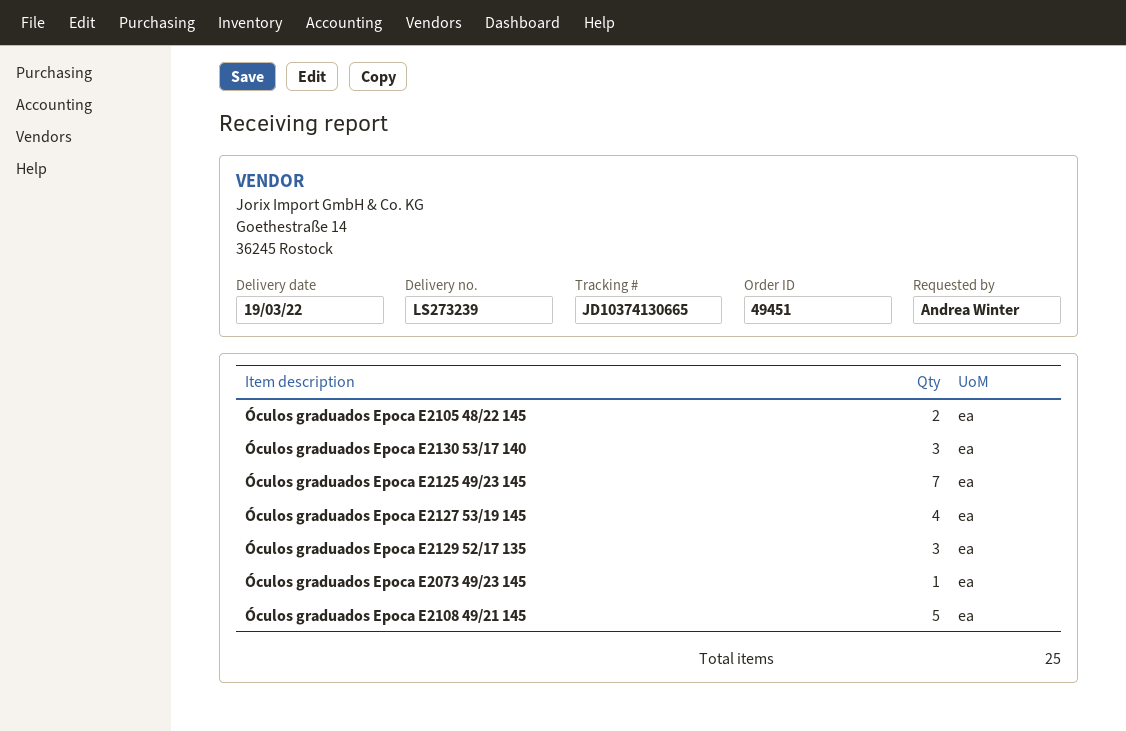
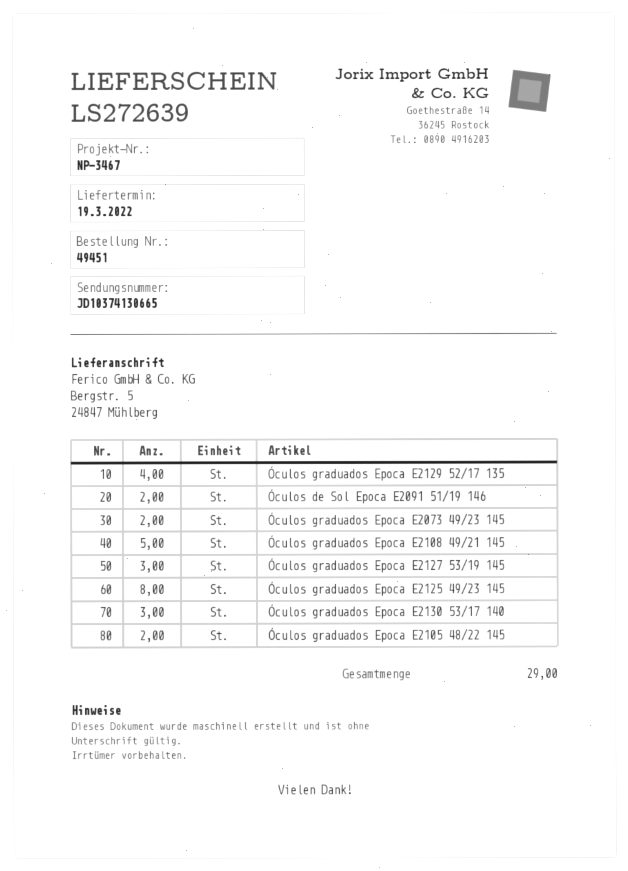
delivery note number: LS273239 -> LS272639
Óculos graduados Epoca E2125 49/23 145: 7 -> 8
Óculos graduados Epoca E2127 53/19 145: 4 -> 3
Óculos graduados Epoca E2129 52/17 135: 3 -> 4
Óculos graduados Epoca E2073 49/23 145: 1 -> 2
Óculos de Sol Epoca E2091 51/19 146: none -> 2
total quantity: 25 -> 29

